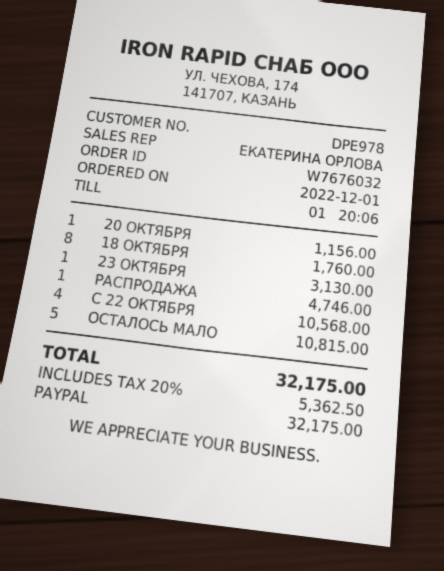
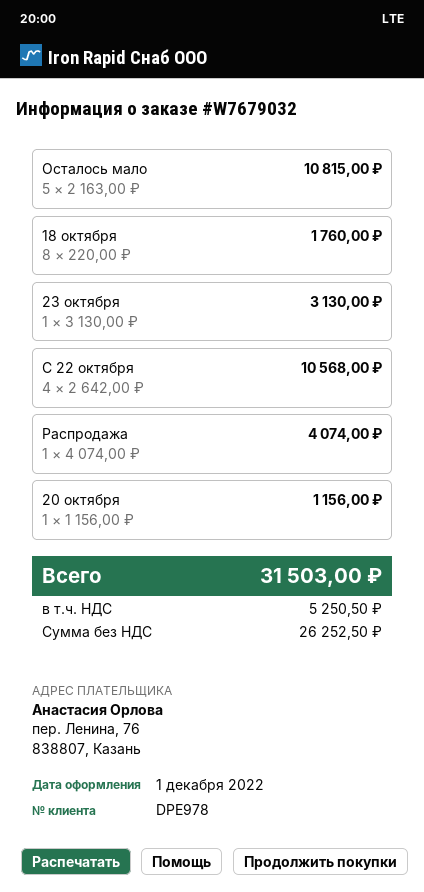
order number: W7676032 -> W7679032
РАСПРОДАЖА: 1 for 4746.00 -> 1 for 4074.00
tax: 5362.50 -> 5250.50
total: 32175.00 -> 31503.00

